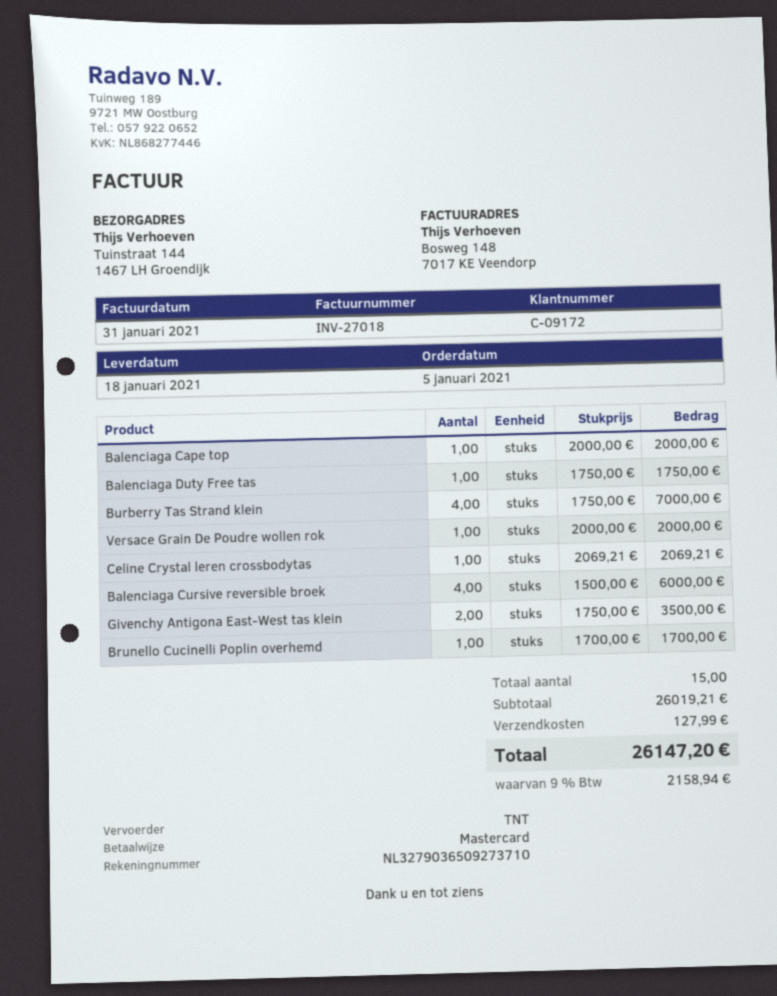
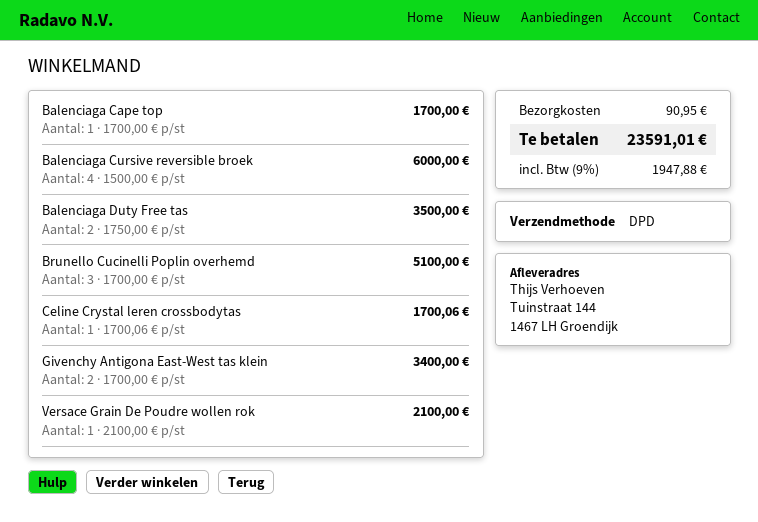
shipping method: TNT -> DPD
Balenciaga Cape top: 1 x 2000.00 = 2000.00 -> 1 x 1700.00 = 1700.00
Balenciaga Duty Free tas: 1 x 1750.00 = 1750.00 -> 2 x 1750.00 = 3500.00
Burberry Tas Strand klein: 4 x 1750.00 = 7000.00 -> none
Versace Grain De Poudre wollen rok: 1 x 2000.00 = 2000.00 -> 1 x 2100.00 = 2100.00
Celine Crystal leren crossbodytas: 1 x 2069.21 = 2069.21 -> 1 x 1700.06 = 1700.06
Givenchy Antigona East-West tas klein: 2 x 1750.00 = 3500.00 -> 2 x 1700.00 = 3400.00
Brunello Cucinelli Poplin overhemd: 1 x 1700.00 = 1700.00 -> 3 x 1700.00 = 5100.00
shipping: 127.99 -> 90.95
tax: 9% = 2158.94 -> 9% = 1947.88
total: 26147.20 -> 23591.01

